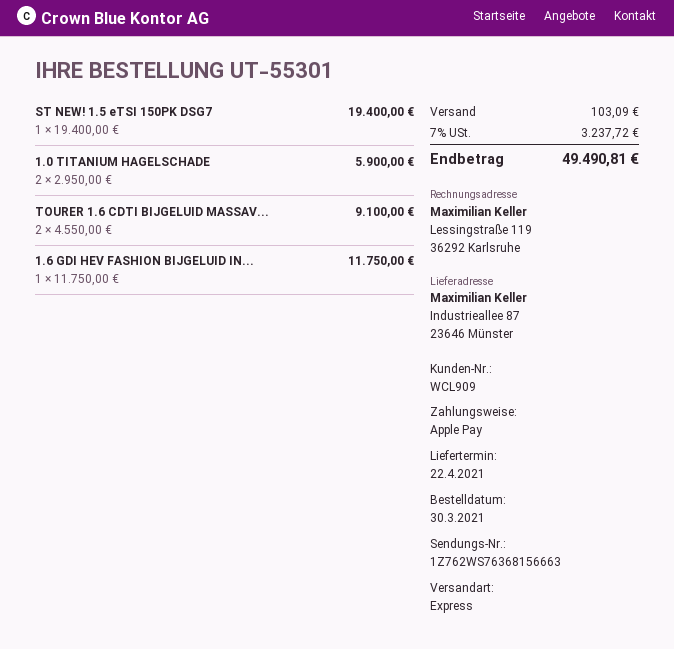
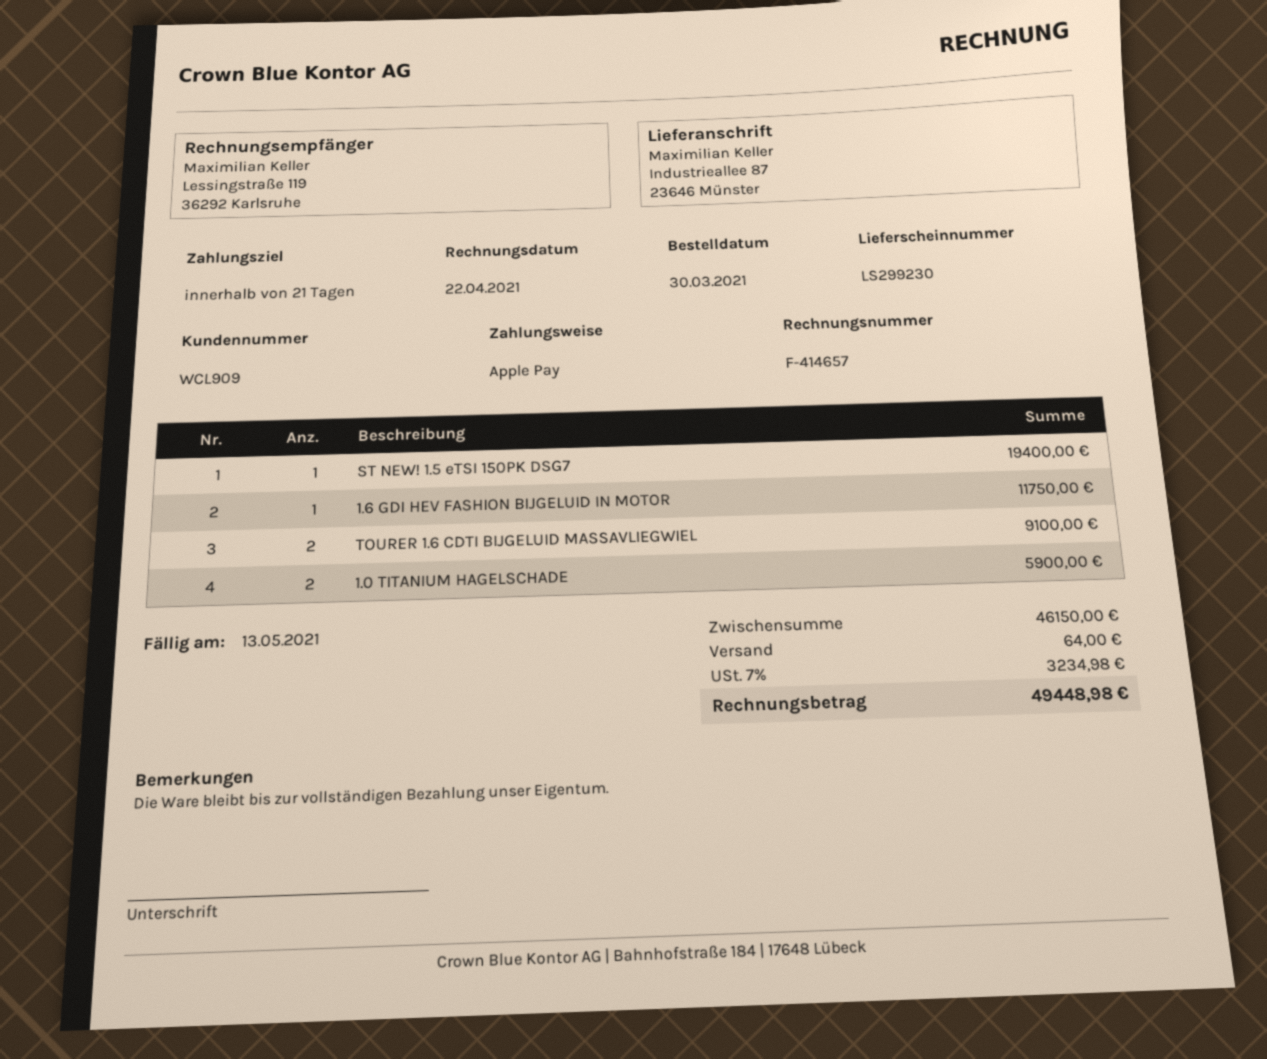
shipping: 103.09 -> 64.00
tax: 7% = 3237.72 -> 7% = 3234.98
total: 49490.81 -> 49448.98

